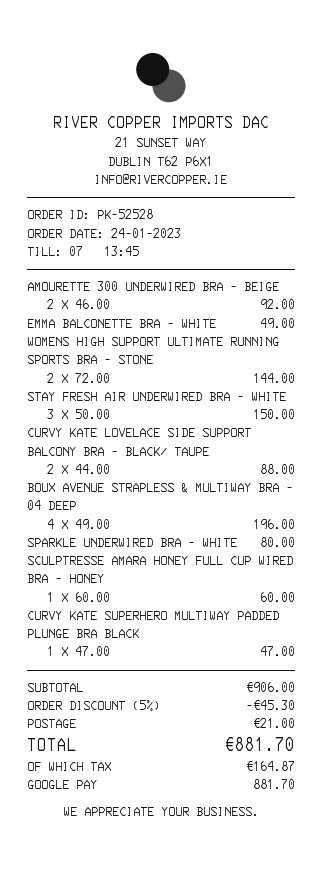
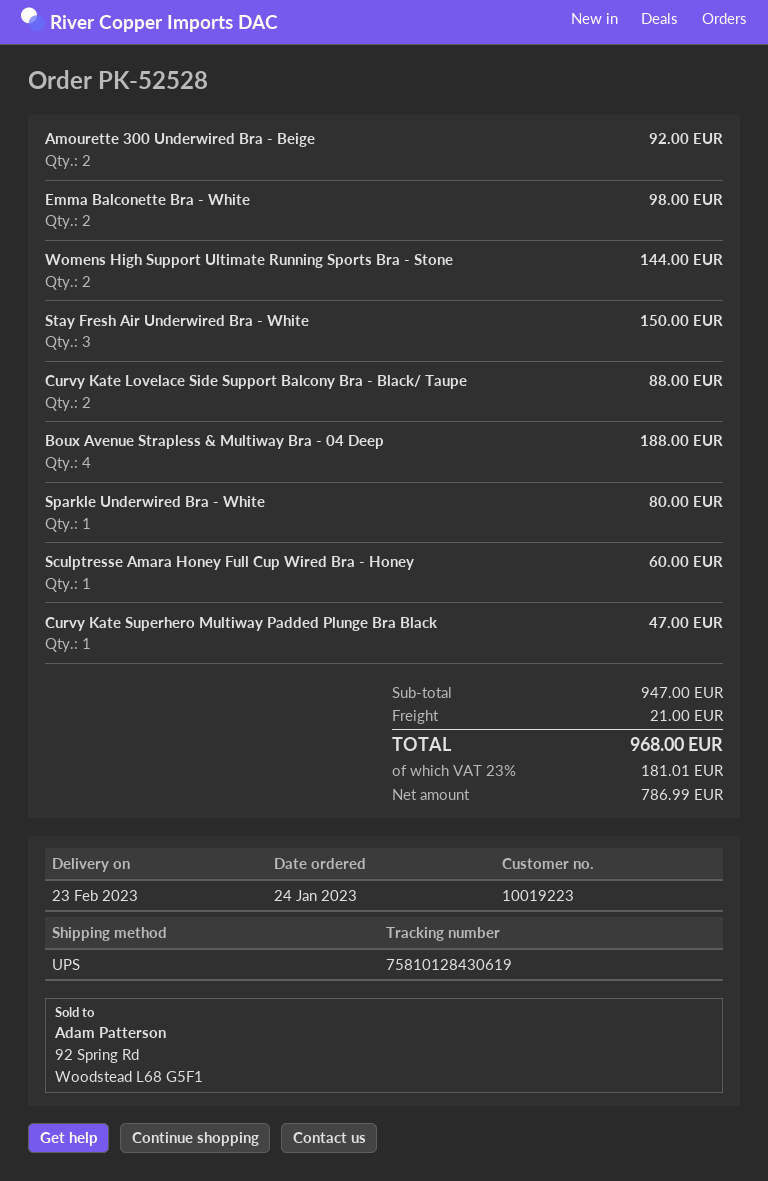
EMMA BALCONETTE BRA - WHITE: 1 for 49.00 -> 2 for 98.00
BOUX AVENUE STRAPLESS & MULTIWAY BRA - 04 DEEP: 4 for 196.00 -> 4 for 188.00
subtotal: 906.00 -> 947.00
discount: 5% = 45.30 -> none
tax: 164.87 -> 181.01
total: 881.70 -> 968.00

